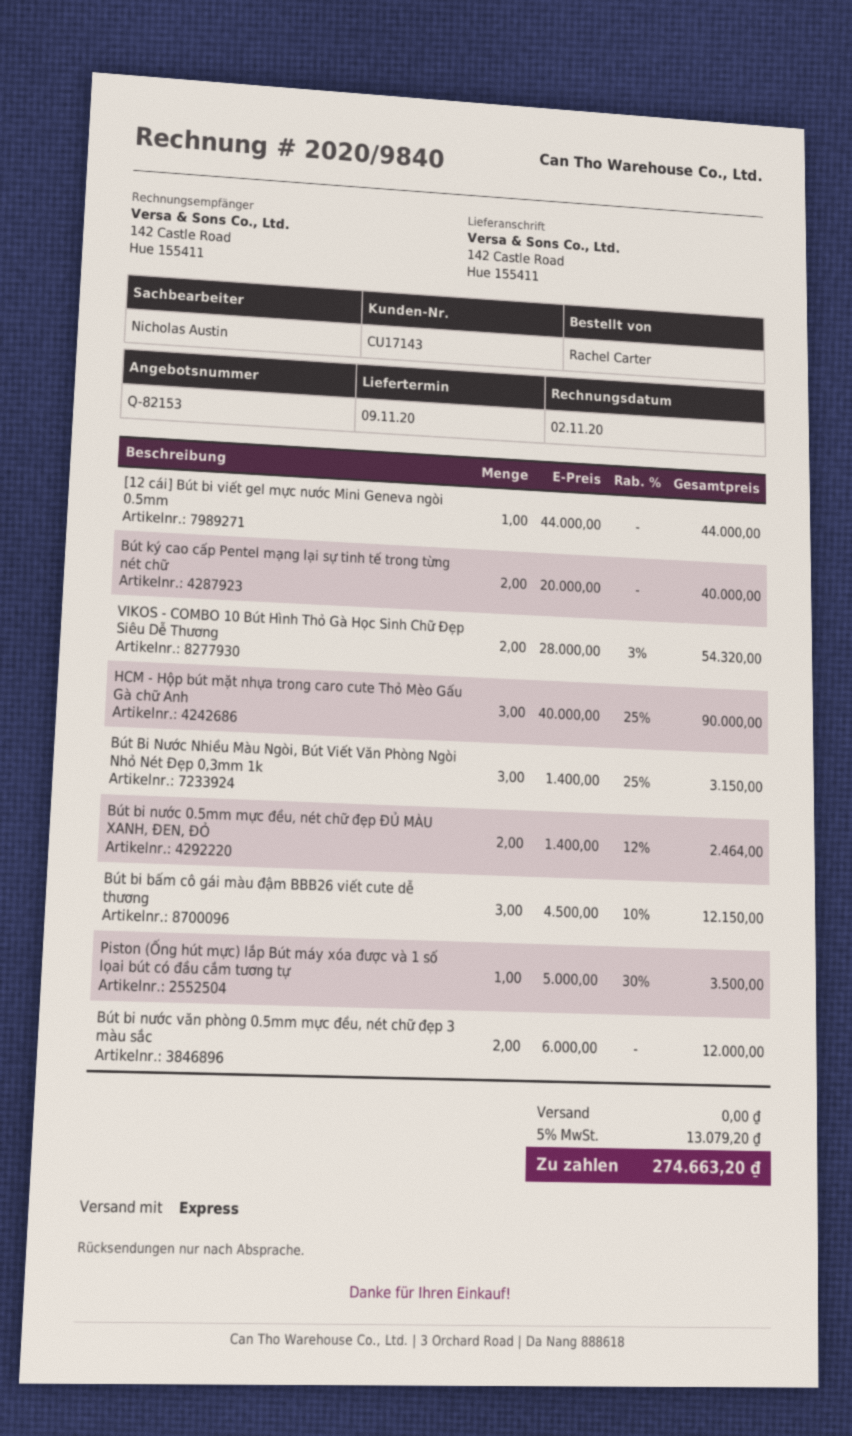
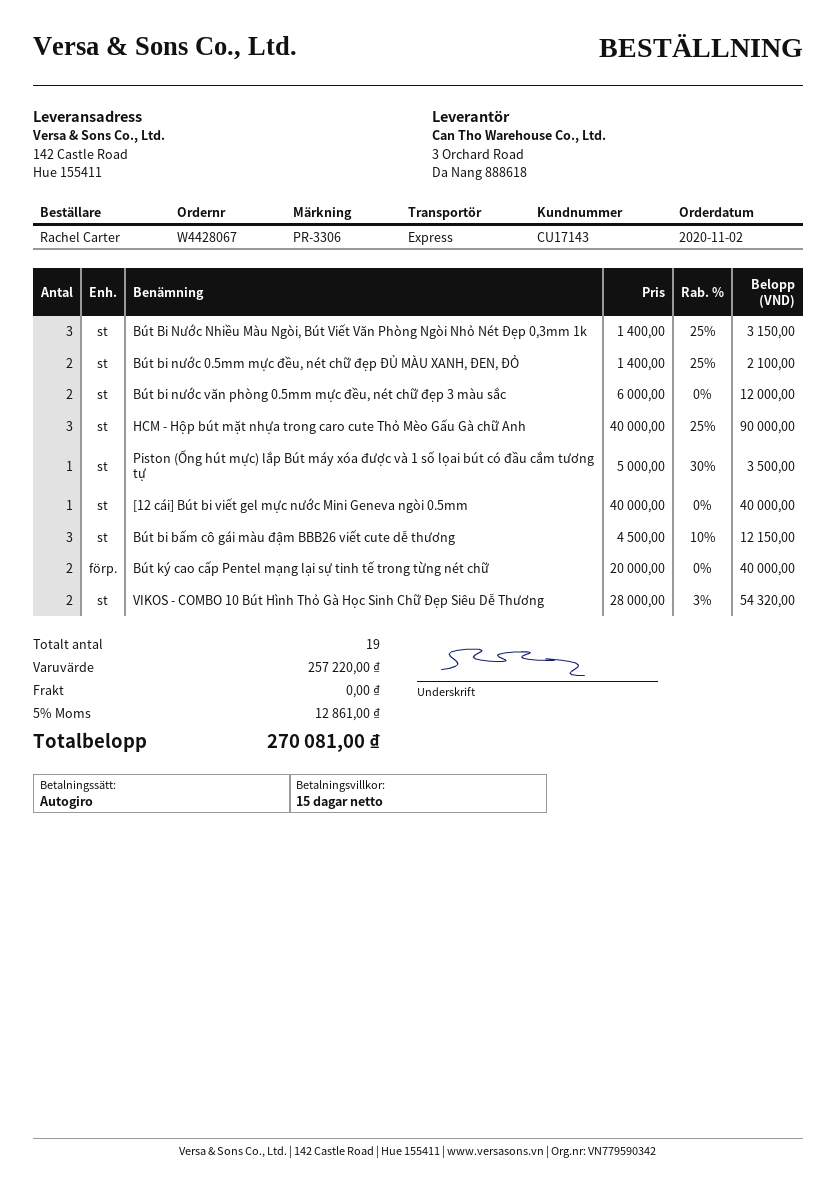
[12 cái] Bút bi viết gel mực nước Mini Geneva ngòi 0.5mm: 1 x 44000.00 = 44000.00 -> 1 x 40000.00 = 40000.00
Bút bi nước 0.5mm mực đều, nét chữ đẹp ĐỦ MÀU XANH, ĐEN, ĐỎ: 2 x 1400.00 - 12% = 2464.00 -> 2 x 1400.00 - 25% = 2100.00
tax: 5% = 13079.20 -> 5% = 12861.00
total: 274663.20 -> 270081.00

